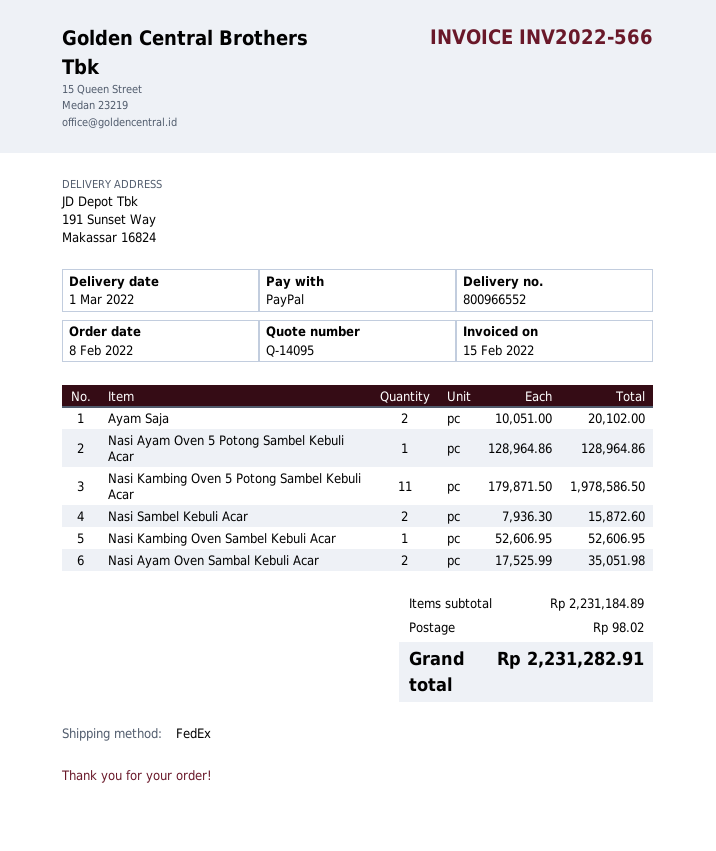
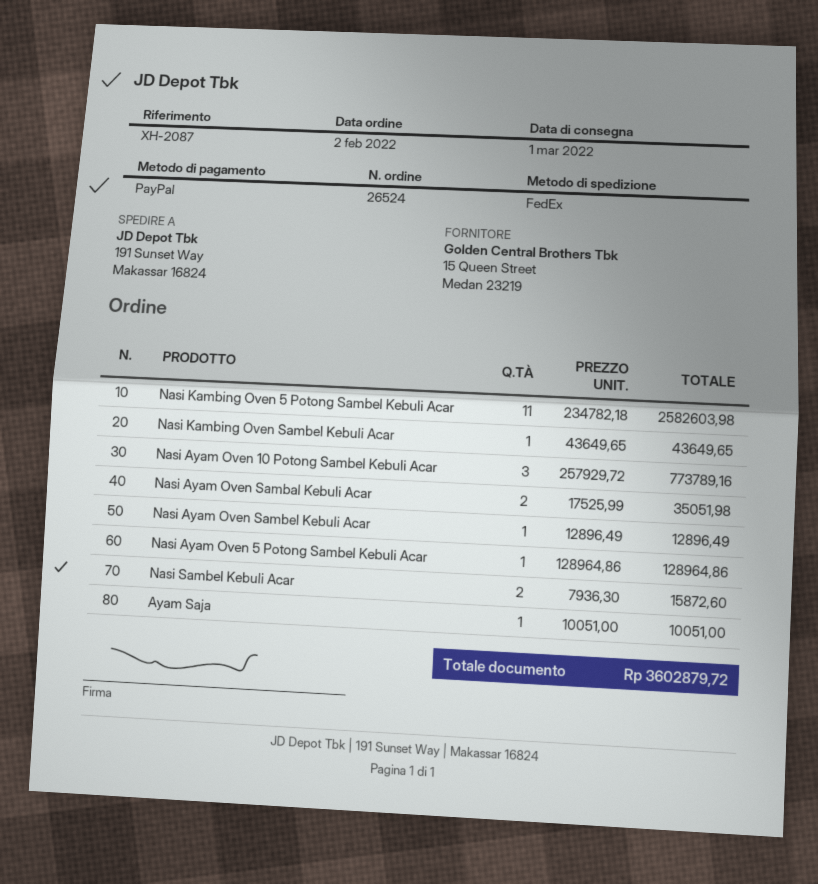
order date: 2022-02-08 -> 2022-02-02
Ayam Saja: 2 x 10051.00 = 20102.00 -> 1 x 10051.00 = 10051.00
Nasi Kambing Oven 5 Potong Sambel Kebuli Acar: 11 x 179871.50 = 1978586.50 -> 11 x 234782.18 = 2582603.98
Nasi Kambing Oven Sambel Kebuli Acar: 1 x 52606.95 = 52606.95 -> 1 x 43649.65 = 43649.65
Nasi Ayam Oven 10 Potong Sambel Kebuli Acar: none -> 3 x 257929.72 = 773789.16
Nasi Ayam Oven Sambel Kebuli Acar: none -> 1 x 12896.49 = 12896.49
shipping: 98.02 -> none
total: 2231282.91 -> 3602879.72

